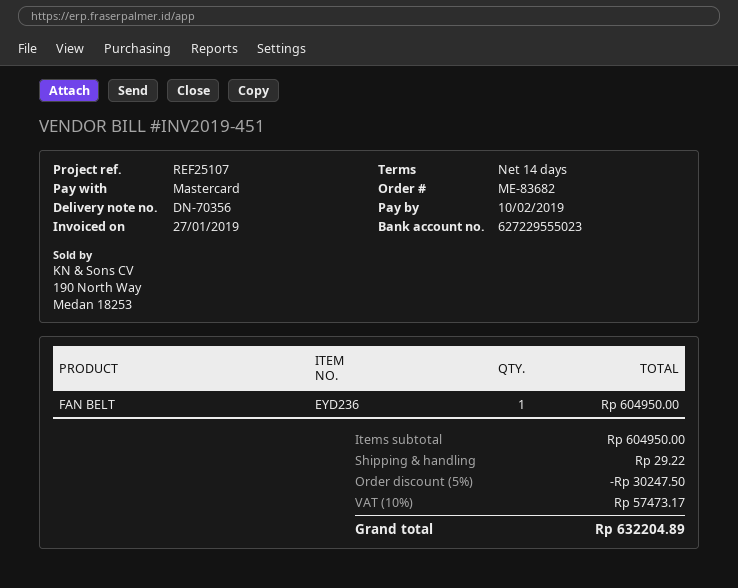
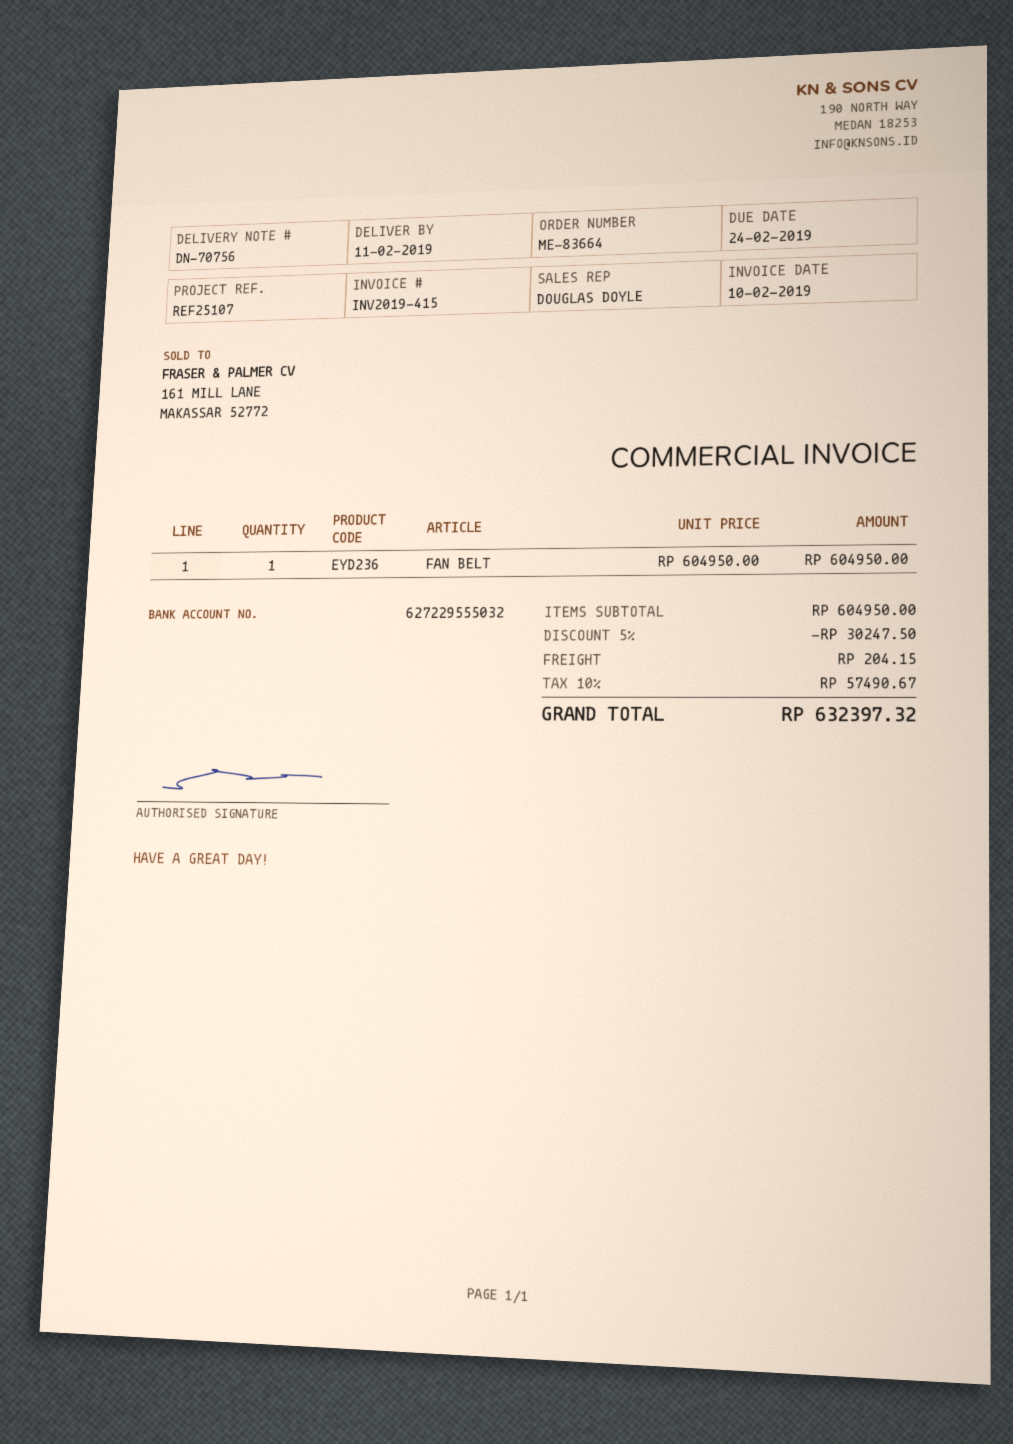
order number: ME-83682 -> ME-83664
delivery note number: DN-70356 -> DN-70756
invoice number: INV2019-451 -> INV2019-415
invoice date: 2019-01-27 -> 2019-02-10
due date: 2019-02-10 -> 2019-02-24
bank account: 627229555023 -> 627229555032
shipping: 29.22 -> 204.15
tax: 10% = 57473.17 -> 10% = 57490.67
total: 632204.89 -> 632397.32

